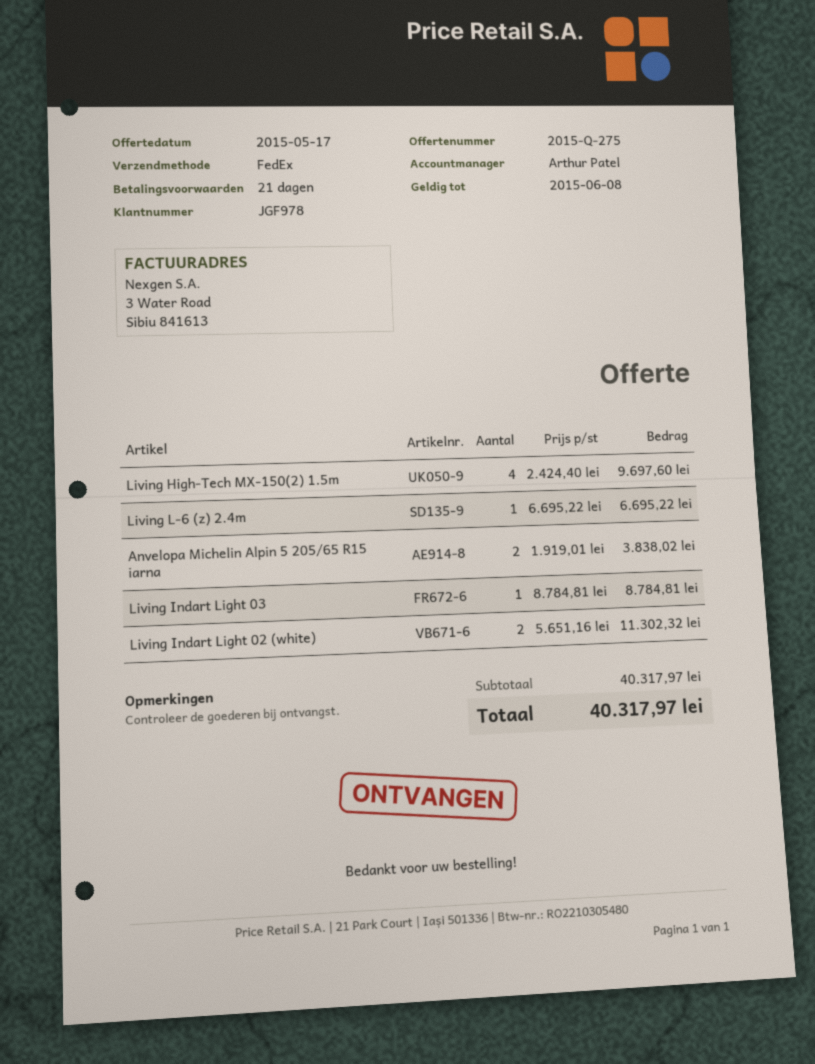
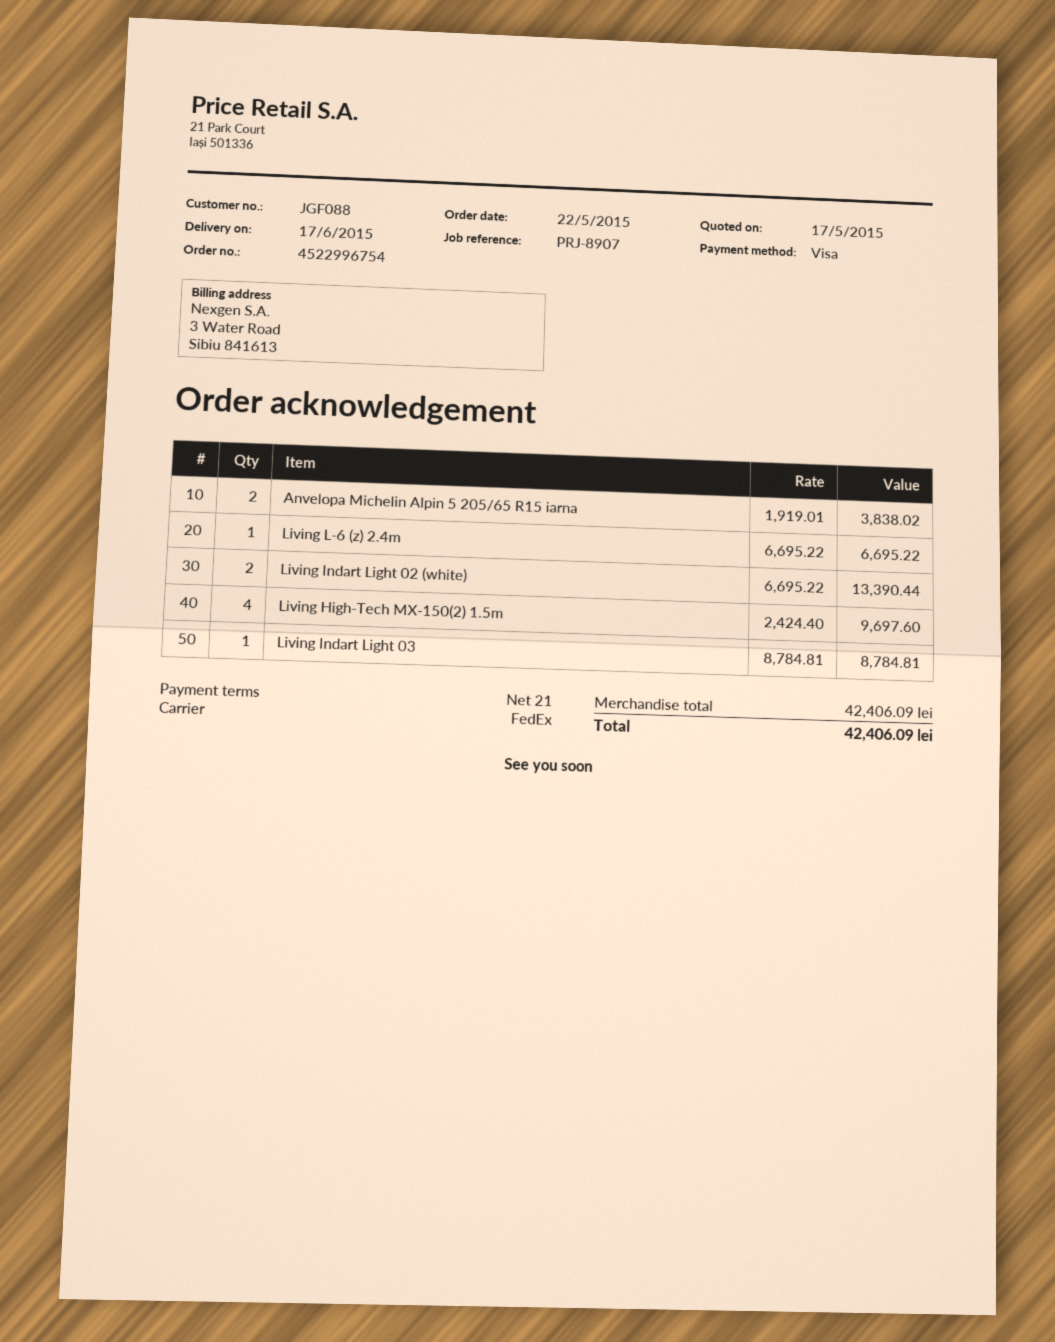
customer number: JGF978 -> JGF088
Living Indart Light 02 (white): 2 x 5651.16 = 11302.32 -> 2 x 6695.22 = 13390.44
subtotal: 40317.97 -> 42406.09
total: 40317.97 -> 42406.09

